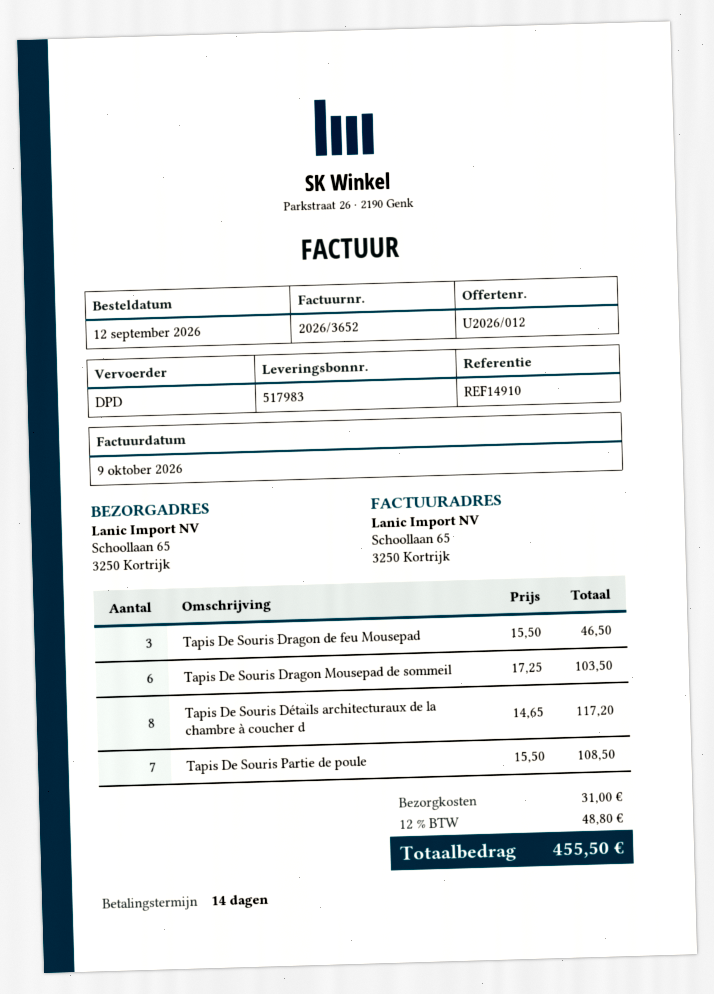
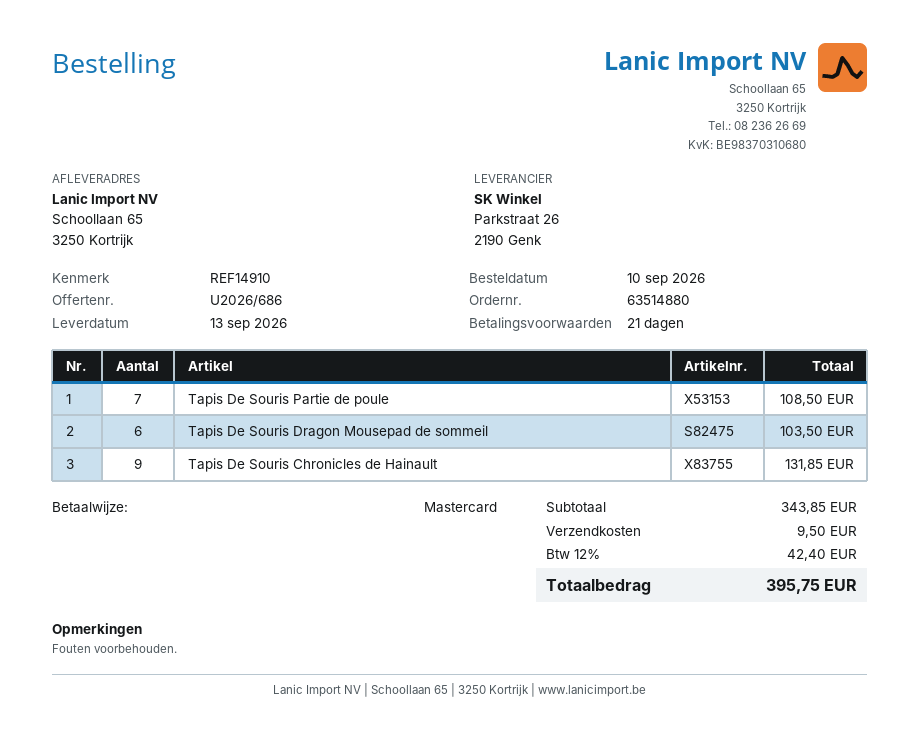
quote number: U2026/012 -> U2026/686
order date: 2026-09-12 -> 2026-09-10
payment terms: 14 days -> 21 days
Tapis De Souris Dragon de feu Mousepad: 3 for 46.50 -> none
Tapis De Souris Détails architecturaux de la chambre à coucher d: 8 for 117.20 -> none
Tapis De Souris Chronicles de Hainault: none -> 9 for 131.85
shipping: 31.00 -> 9.50
tax: 12% = 48.80 -> 12% = 42.40
total: 455.50 -> 395.75

